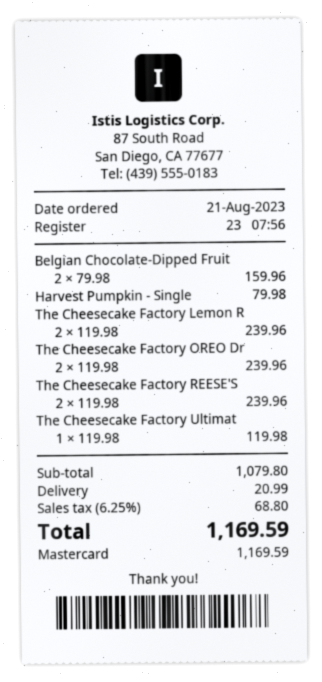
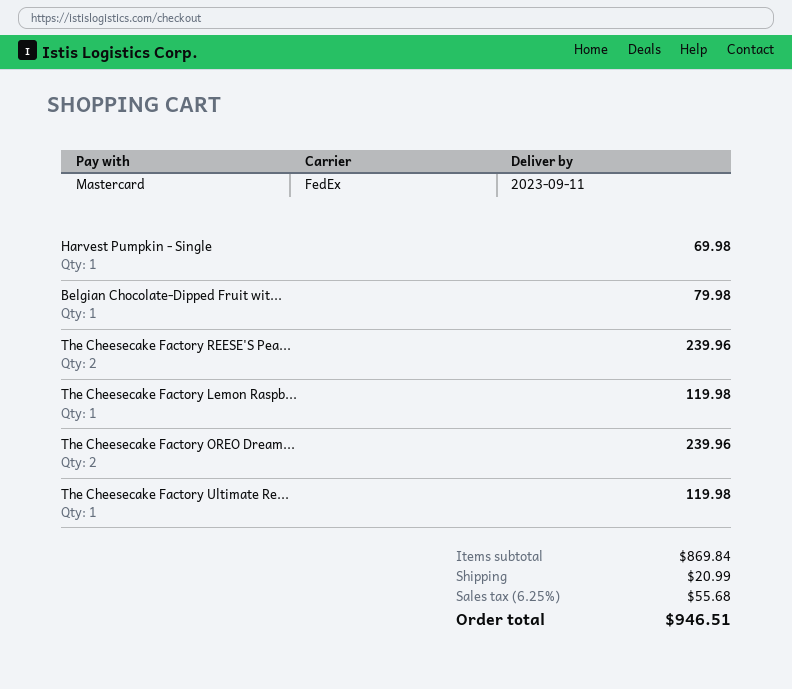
Belgian Chocolate-Dipped Fruit: 2 for 159.96 -> 1 for 79.98
Harvest Pumpkin - Single: 1 for 79.98 -> 1 for 69.98
The Cheesecake Factory Lemon R: 2 for 239.96 -> 1 for 119.98
subtotal: 1079.80 -> 869.84
tax: 6.25% = 68.80 -> 6.25% = 55.68
total: 1169.59 -> 946.51

